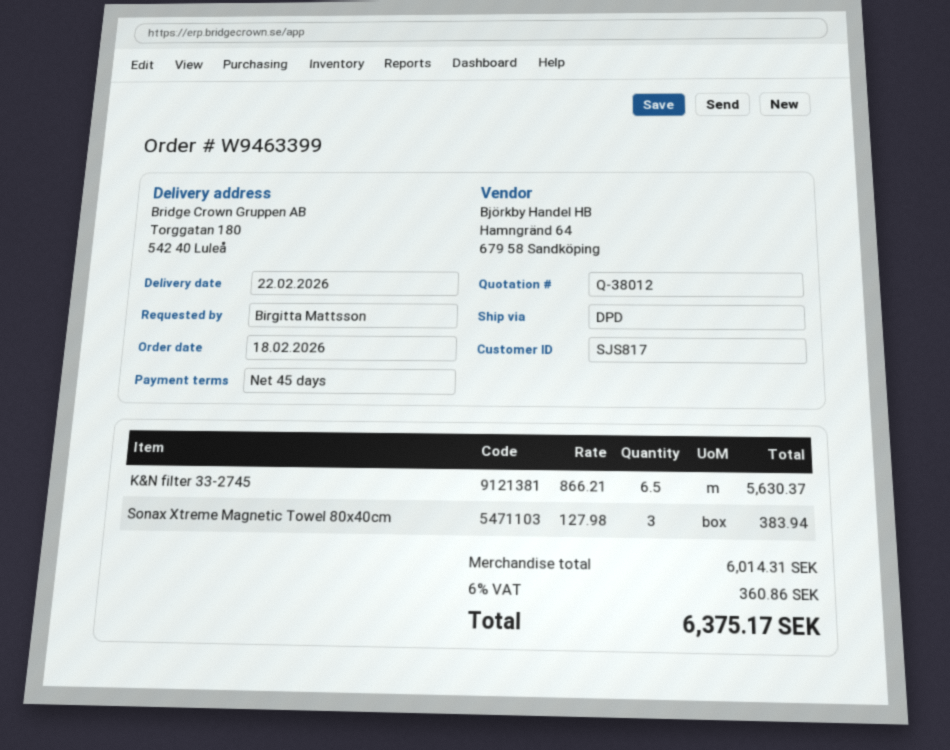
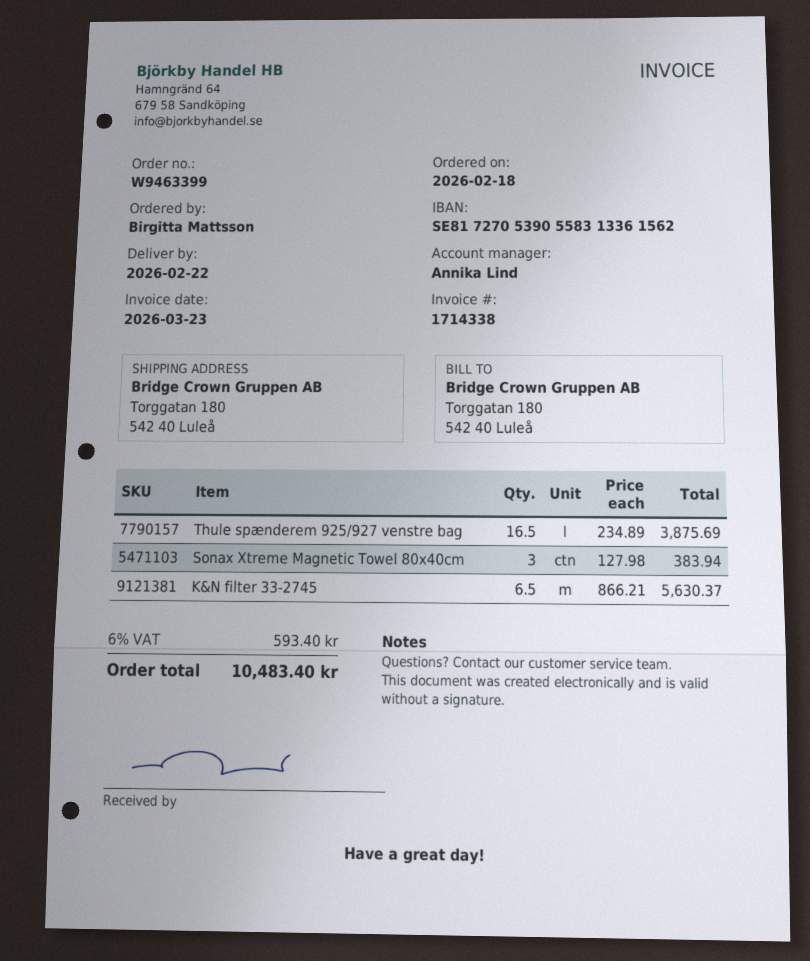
Thule spænderem 925/927 venstre bag: none -> 16.5 x 234.89 = 3875.69
tax: 6% = 360.86 -> 6% = 593.40
total: 6375.17 -> 10483.40

